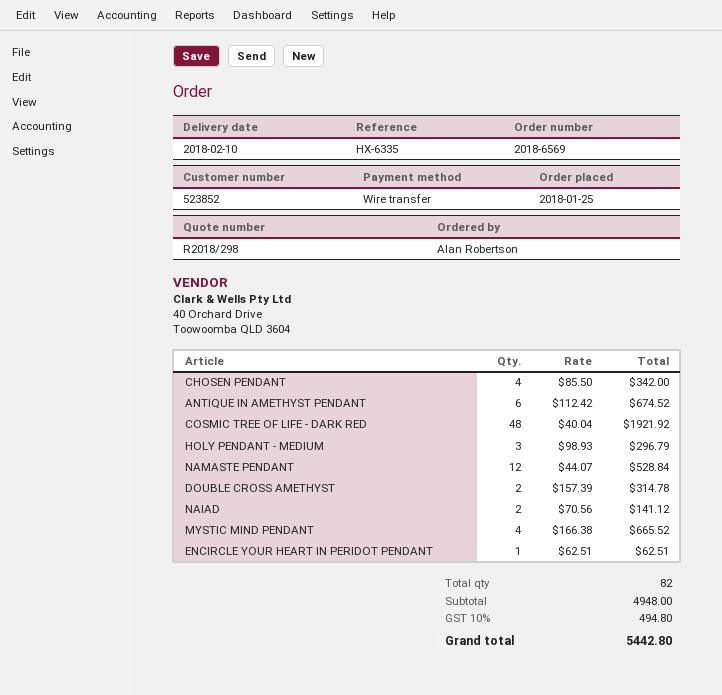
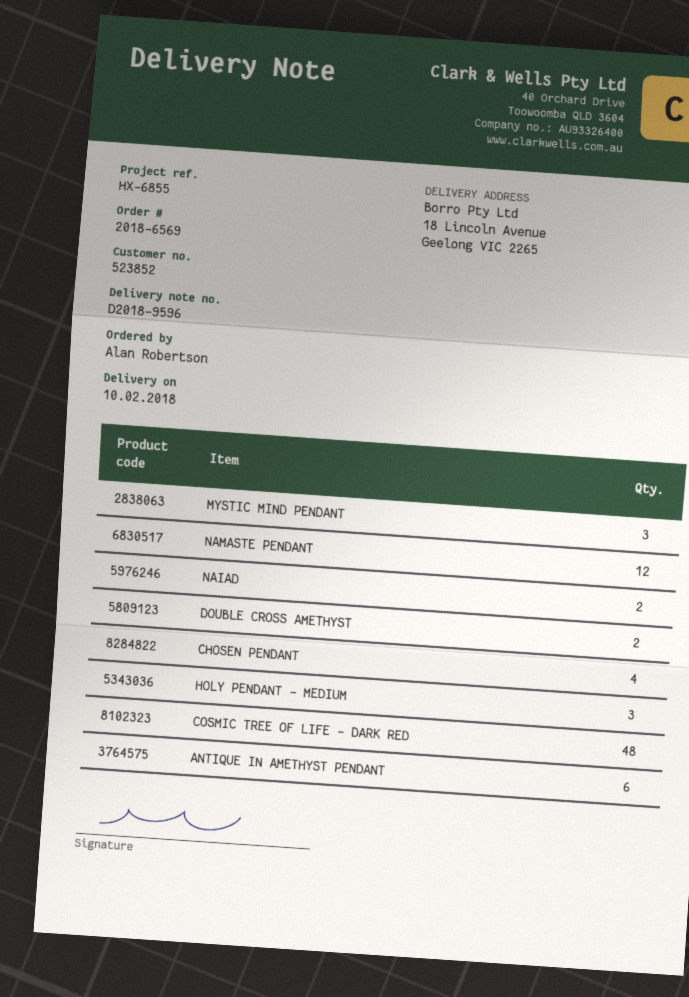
reference: HX-6335 -> HX-6855
MYSTIC MIND PENDANT: 4 -> 3
ENCIRCLE YOUR HEART IN PERIDOT PENDANT: 1 -> none

